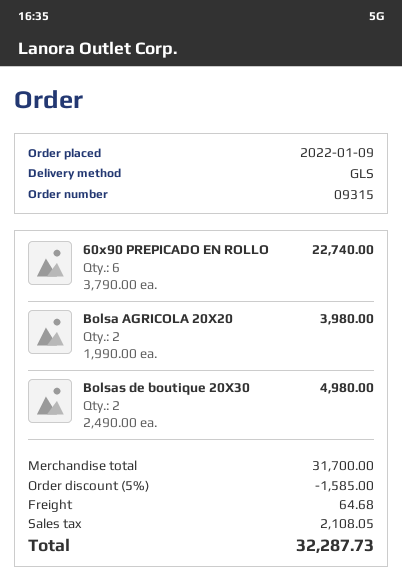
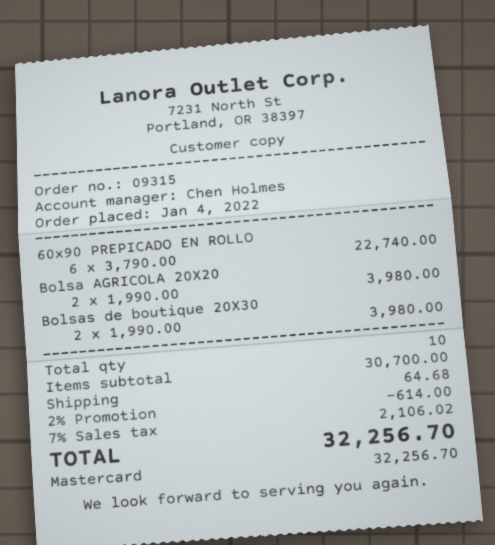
order date: 2022-01-09 -> 2022-01-04
Bolsas de boutique 20X30: 2 x 2490.00 = 4980.00 -> 2 x 1990.00 = 3980.00
subtotal: 31700.00 -> 30700.00
discount: 5% = 1585.00 -> 2% = 614.00
tax: 2108.05 -> 2106.02
total: 32287.73 -> 32256.70

